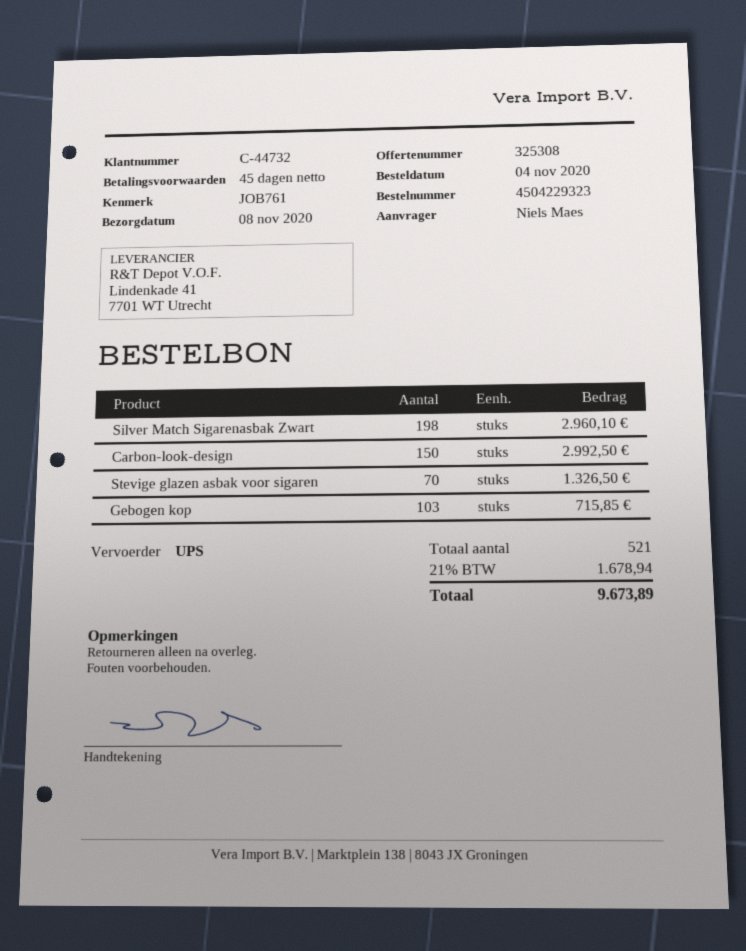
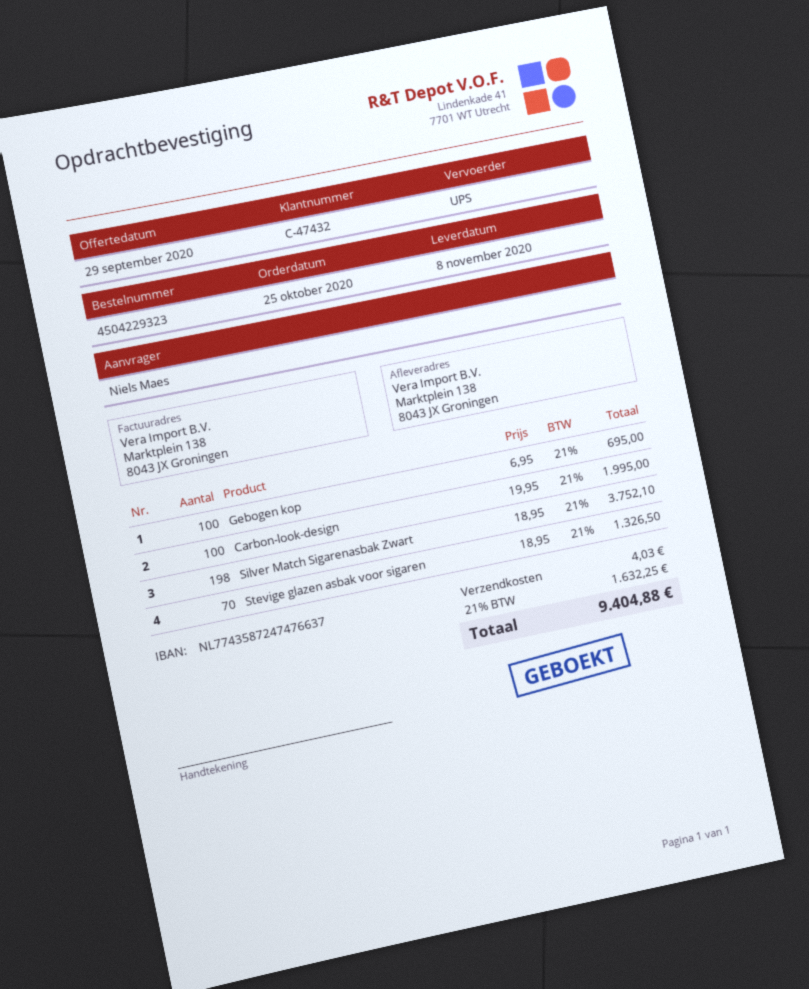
order date: 2020-11-04 -> 2020-10-25
customer number: C-44732 -> C-47432
Silver Match Sigarenasbak Zwart: 198 for 2960.10 -> 198 for 3752.10
Carbon-look-design: 150 for 2992.50 -> 100 for 1995.00
Gebogen kop: 103 for 715.85 -> 100 for 695.00
shipping: none -> 4.03
tax: 21% = 1678.94 -> 21% = 1632.25
total: 9673.89 -> 9404.88

